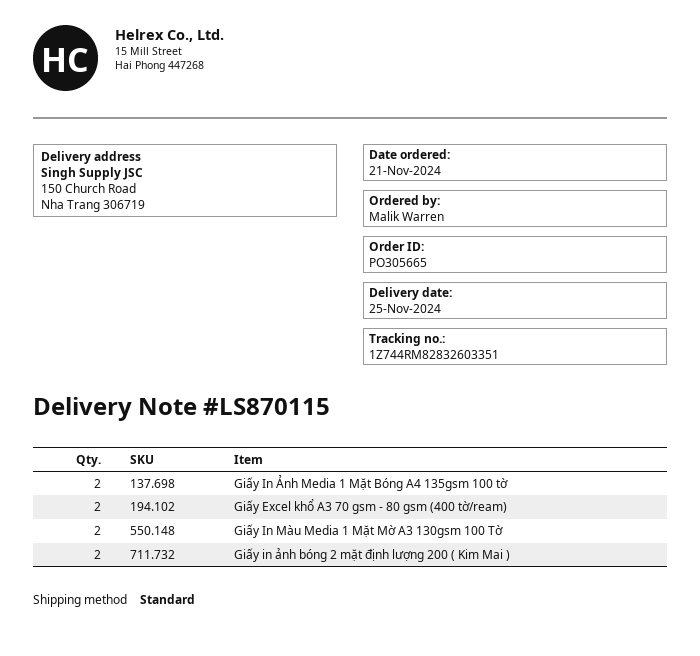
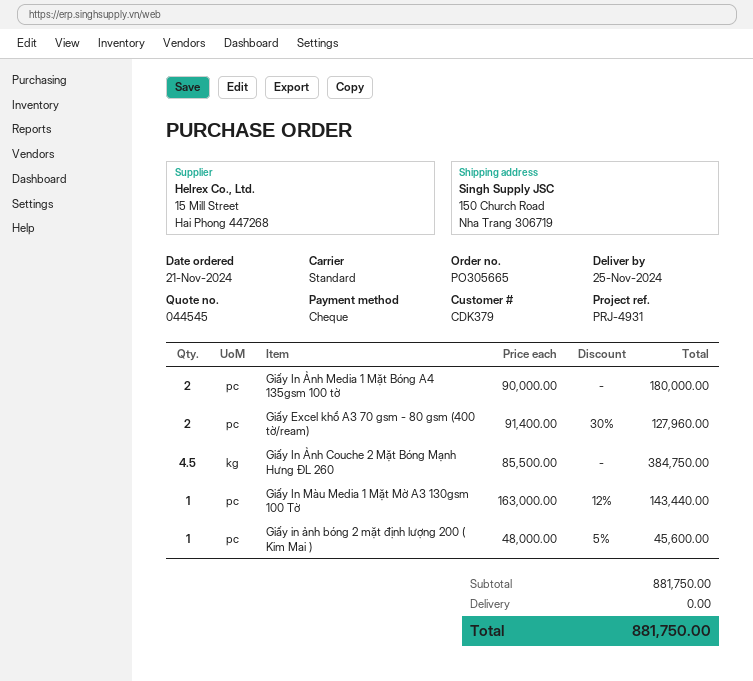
Giấy In Màu Media 1 Mặt Mờ A3 130gsm 100 Tờ: 2 -> 1
Giấy in ảnh bóng 2 mặt định lượng 200 ( Kim Mai ): 2 -> 1
Giấy In Ảnh Couche 2 Mặt Bóng Mạnh Hưng ĐL 260: none -> 4.5

